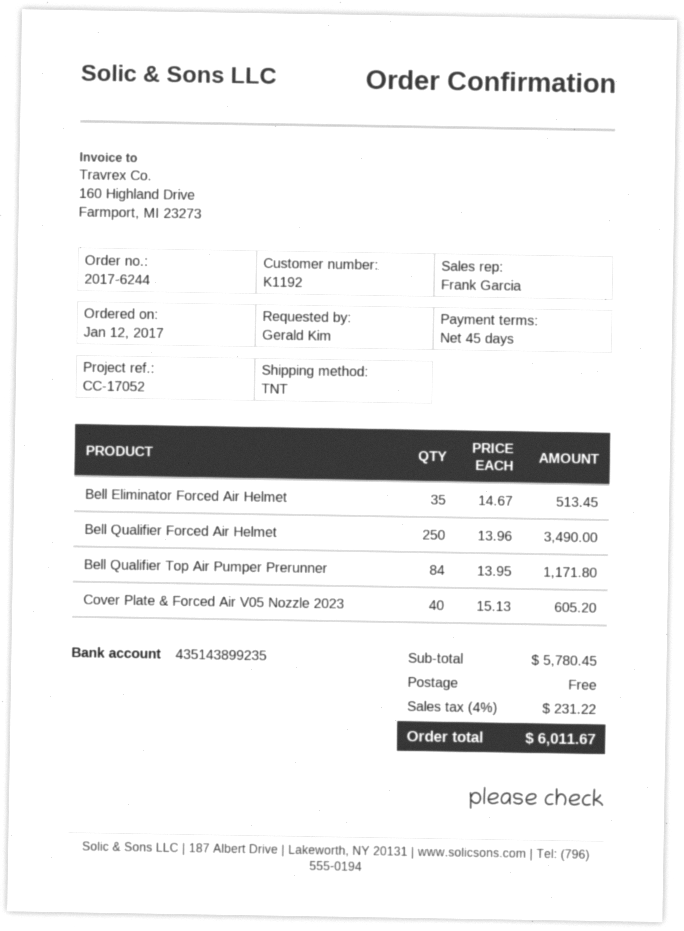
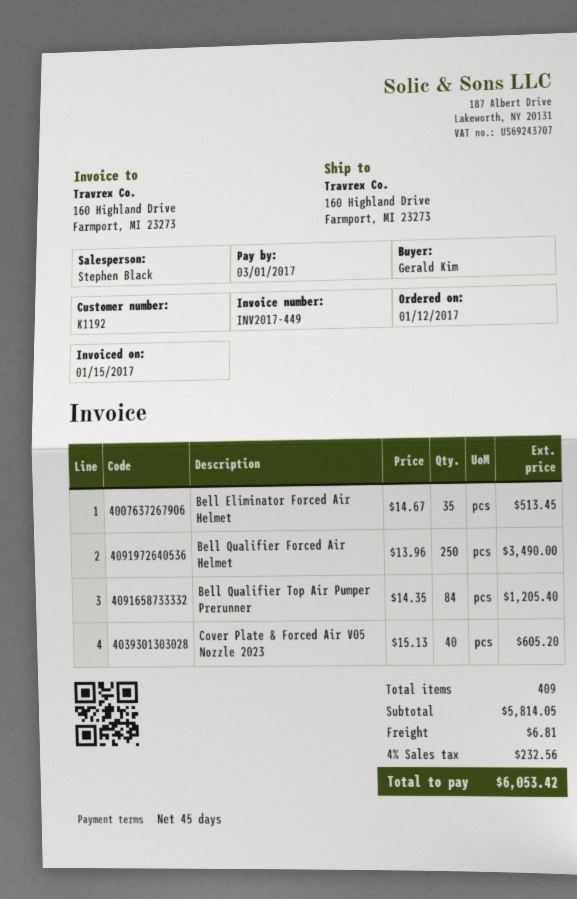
sales rep: Frank Garcia -> Stephen Black
Bell Qualifier Top Air Pumper Prerunner: 84 x 13.95 = 1171.80 -> 84 x 14.35 = 1205.40
subtotal: 5780.45 -> 5814.05
shipping: 0.00 -> 6.81
tax: 4% = 231.22 -> 4% = 232.56
total: 6011.67 -> 6053.42

